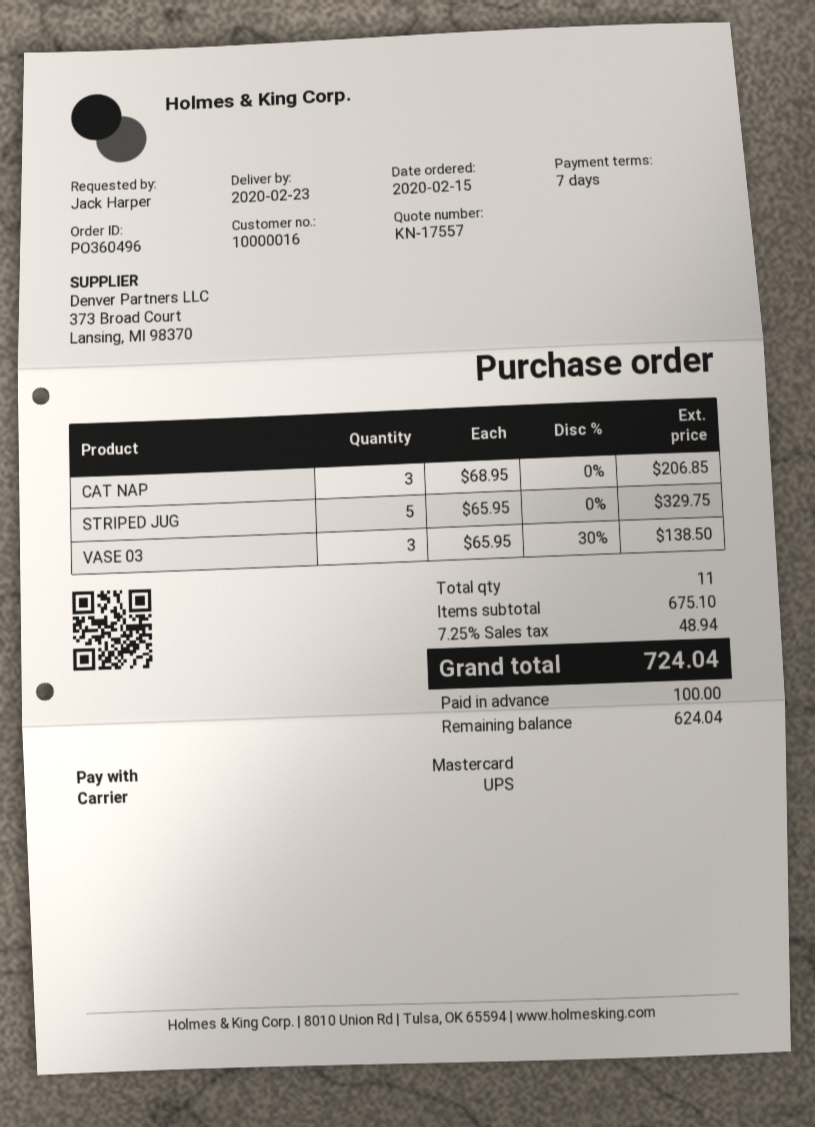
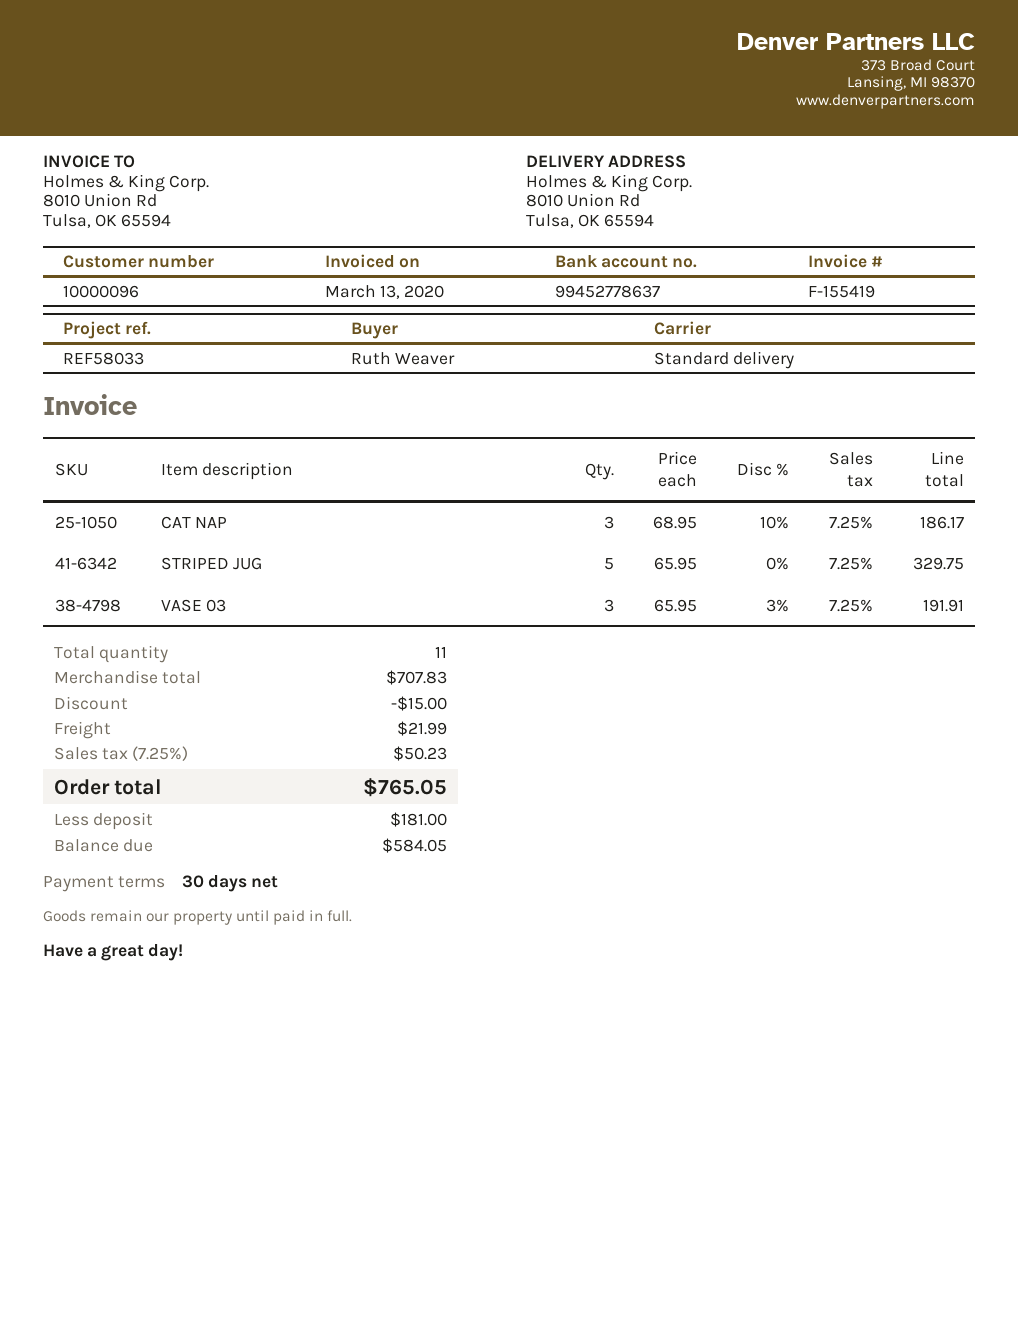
payment terms: 7 days -> 30 days
customer number: 10000016 -> 10000096
ordered by: Jack Harper -> Ruth Weaver
shipping method: UPS -> standard
CAT NAP: 3 x 68.95 = 206.85 -> 3 x 68.95 - 10% = 186.17
VASE 03: 3 x 65.95 - 30% = 138.50 -> 3 x 65.95 - 3% = 191.91
subtotal: 675.10 -> 707.83
discount: none -> 15.00
shipping: none -> 21.99
tax: 7.25% = 48.94 -> 7.25% = 50.23
total: 724.04 -> 765.05
deposit: 100.00 -> 181.00
balance: 624.04 -> 584.05

